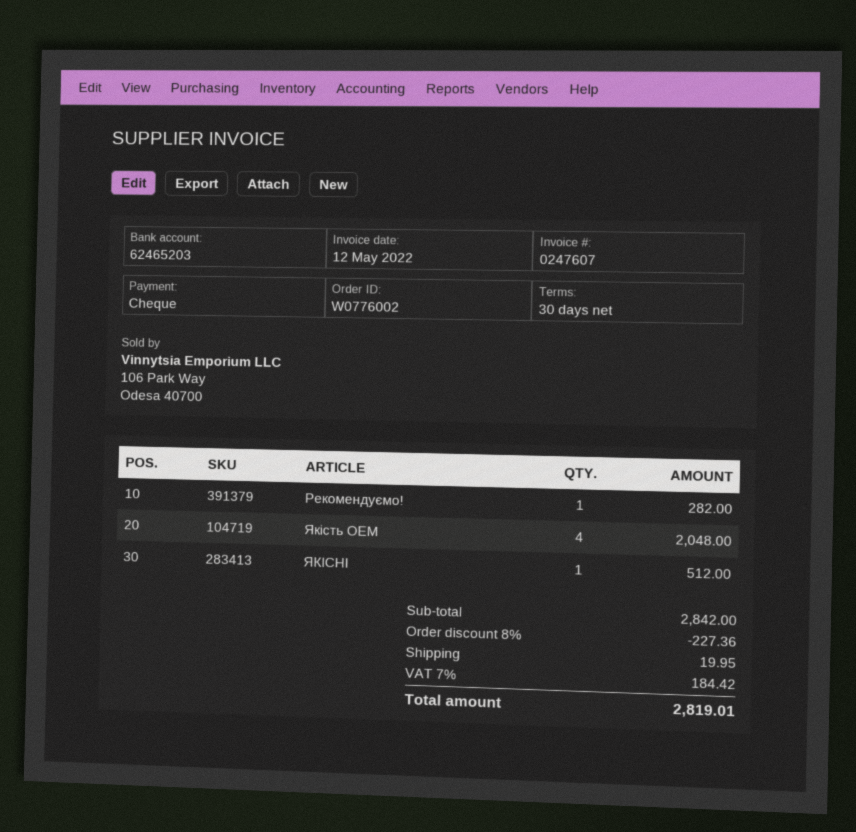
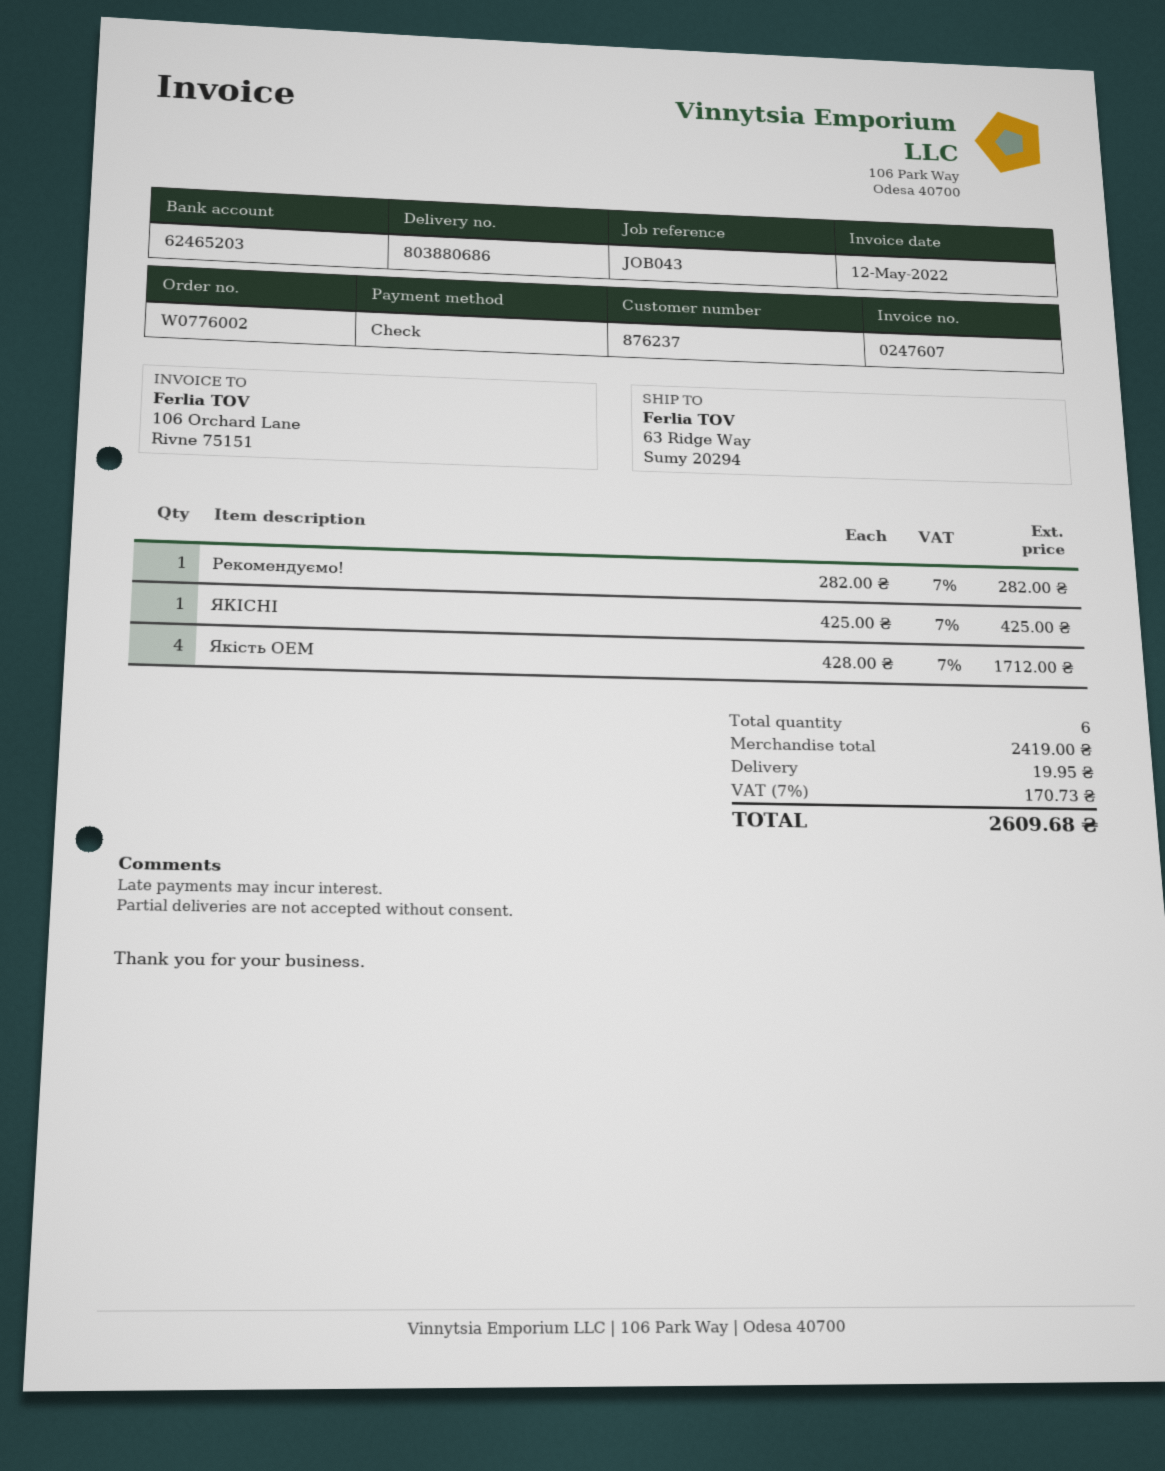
Якість OEM: 4 for 2048.00 -> 4 for 1712.00
ЯКІСНІ: 1 for 512.00 -> 1 for 425.00
subtotal: 2842.00 -> 2419.00
discount: 8% = 227.36 -> none
tax: 7% = 184.42 -> 7% = 170.73
total: 2819.01 -> 2609.68

